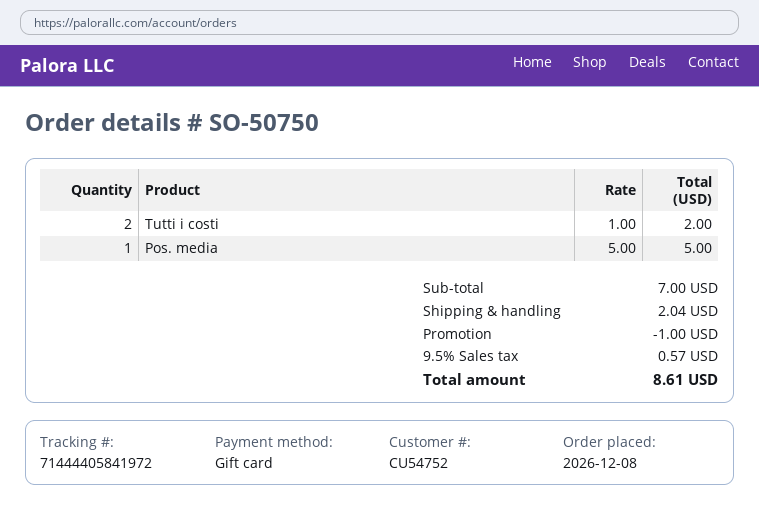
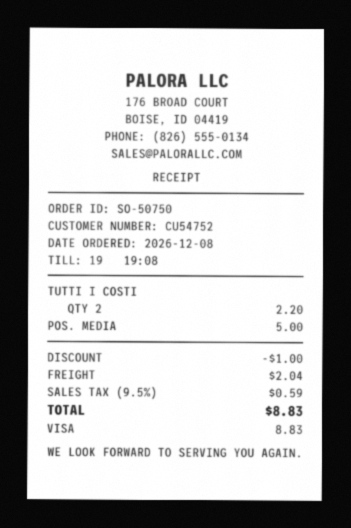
payment method: gift card -> Visa
Tutti i costi: 2 for 2.00 -> 2 for 2.20
tax: 9.5% = 0.57 -> 9.5% = 0.59
total: 8.61 -> 8.83

